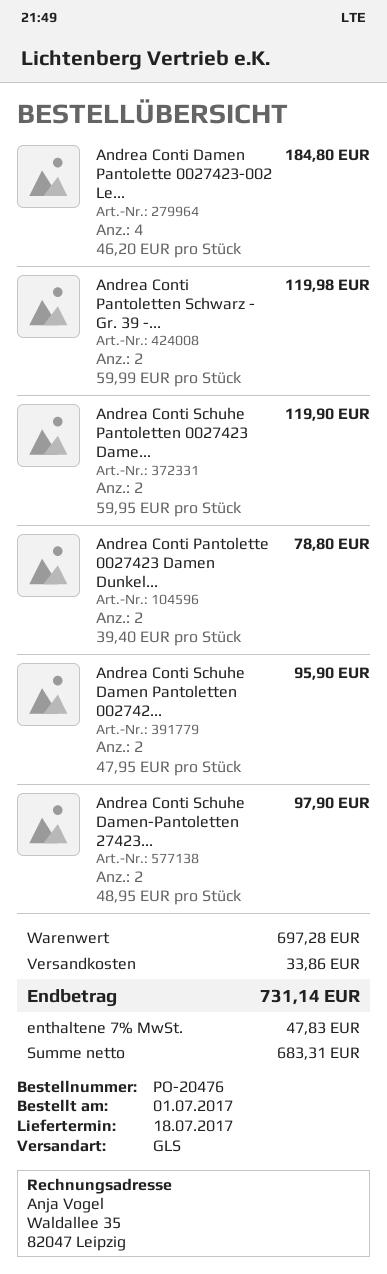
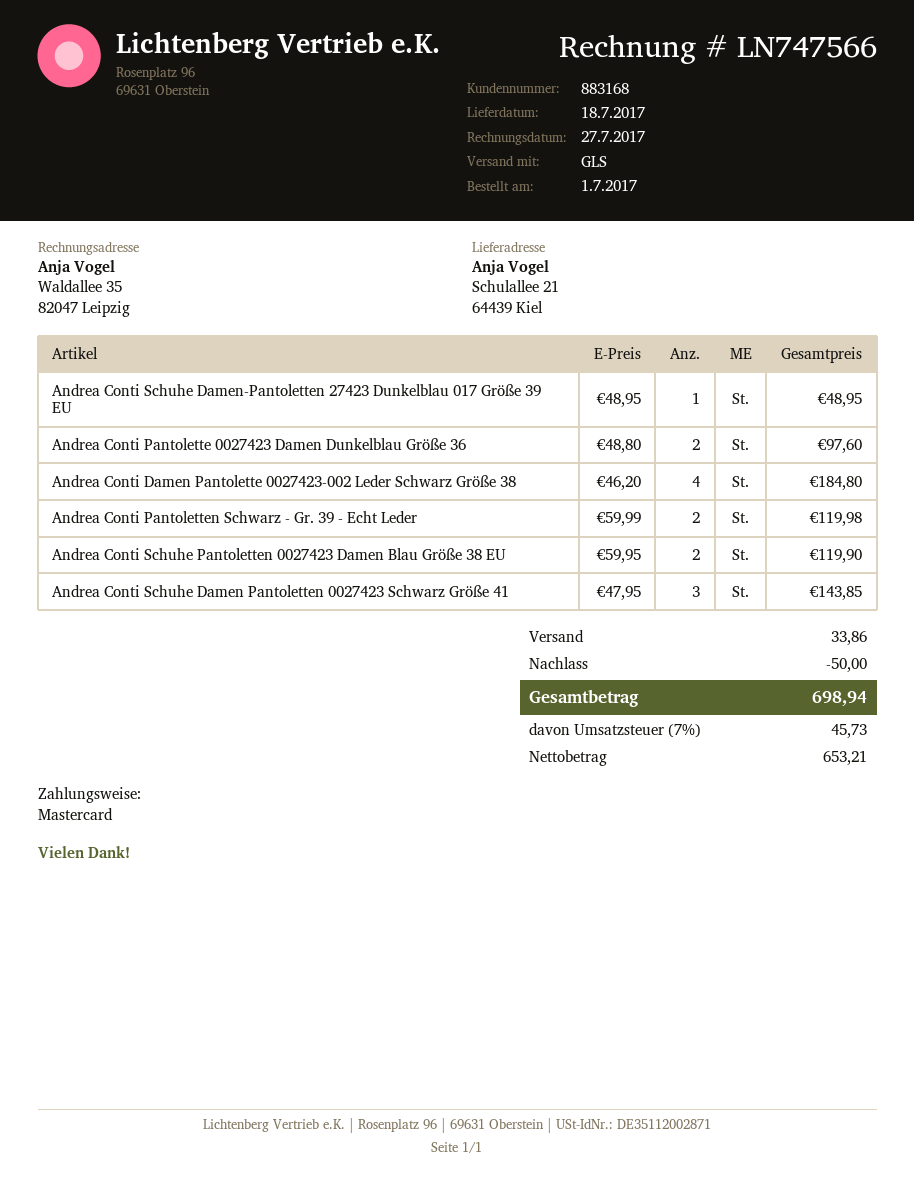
Andrea Conti Pantolette 0027423 Damen Dunkel...: 2 x 39.40 = 78.80 -> 2 x 48.80 = 97.60
Andrea Conti Schuhe Damen Pantoletten 002742...: 2 x 47.95 = 95.90 -> 3 x 47.95 = 143.85
Andrea Conti Schuhe Damen-Pantoletten 27423...: 2 x 48.95 = 97.90 -> 1 x 48.95 = 48.95
discount: none -> 50.00
net: 683.31 -> 653.21
tax: 7% = 47.83 -> 7% = 45.73
total: 731.14 -> 698.94

